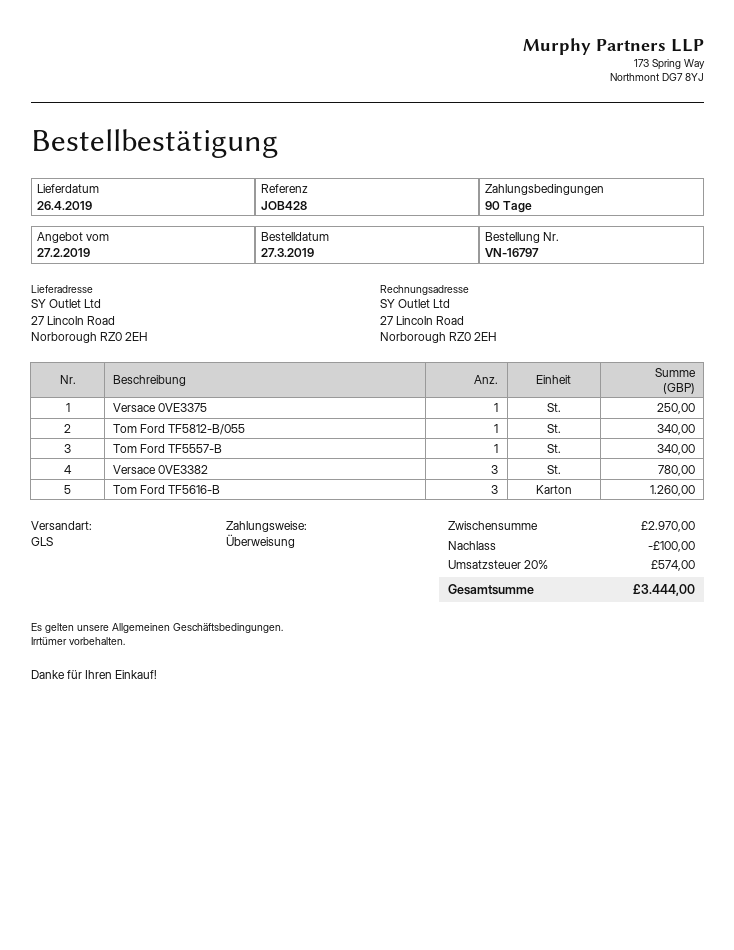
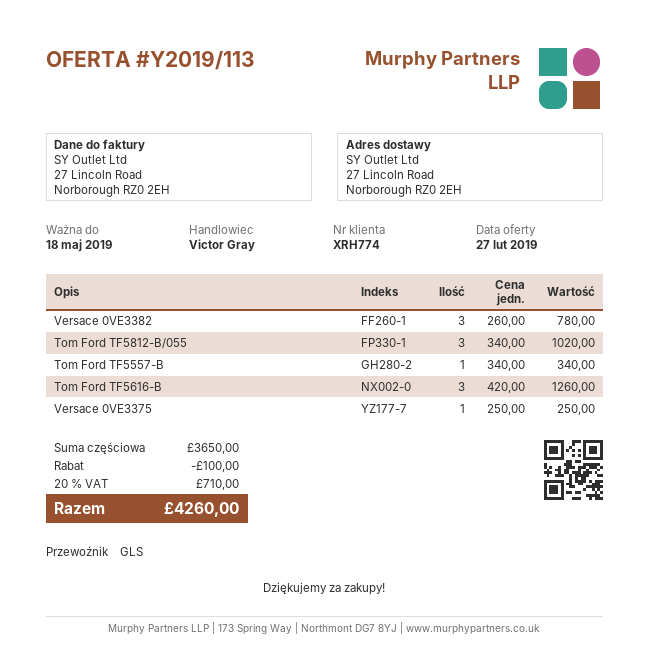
Tom Ford TF5812-B/055: 1 for 340.00 -> 3 for 1020.00
subtotal: 2970.00 -> 3650.00
tax: 20% = 574.00 -> 20% = 710.00
total: 3444.00 -> 4260.00

